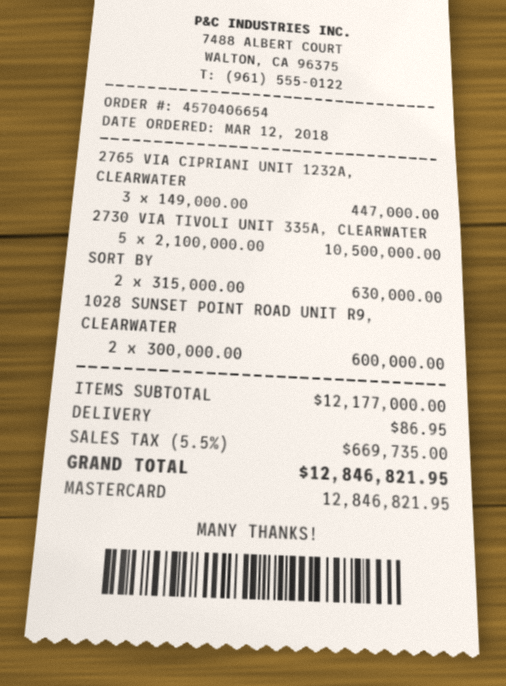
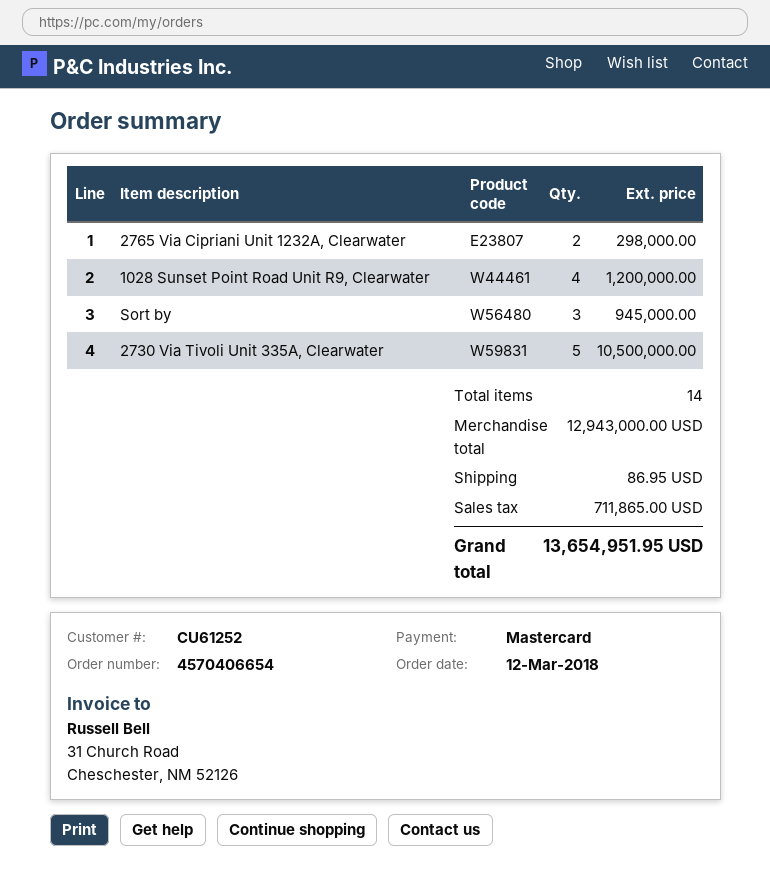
2765 VIA CIPRIANI UNIT 1232A, CLEARWATER: 3 for 447000.00 -> 2 for 298000.00
SORT BY: 2 for 630000.00 -> 3 for 945000.00
1028 SUNSET POINT ROAD UNIT R9, CLEARWATER: 2 for 600000.00 -> 4 for 1200000.00
subtotal: 12177000.00 -> 12943000.00
tax: 669735.00 -> 711865.00
total: 12846821.95 -> 13654951.95

